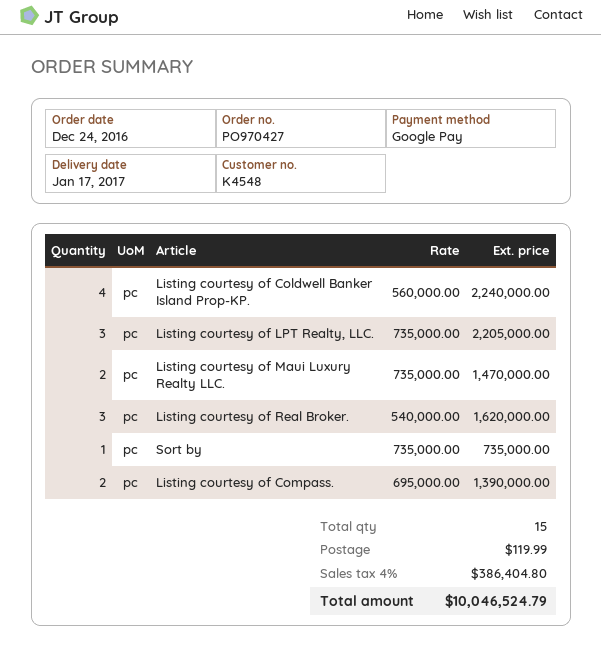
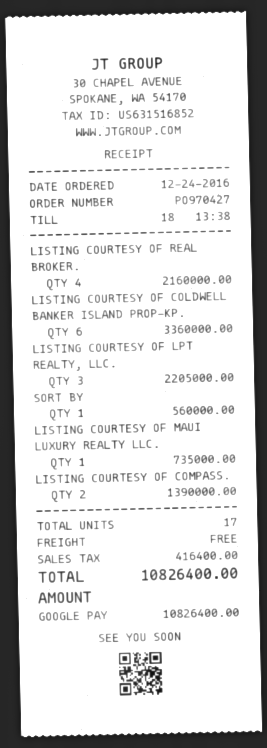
Listing courtesy of Coldwell Banker Island Prop-KP.: 4 for 2240000.00 -> 6 for 3360000.00
Listing courtesy of Maui Luxury Realty LLC.: 2 for 1470000.00 -> 1 for 735000.00
Listing courtesy of Real Broker.: 3 for 1620000.00 -> 4 for 2160000.00
Sort by: 1 for 735000.00 -> 1 for 560000.00
total quantity: 15 -> 17
shipping: 119.99 -> 0.00
tax: 386404.80 -> 416400.00
total: 10046524.79 -> 10826400.00

